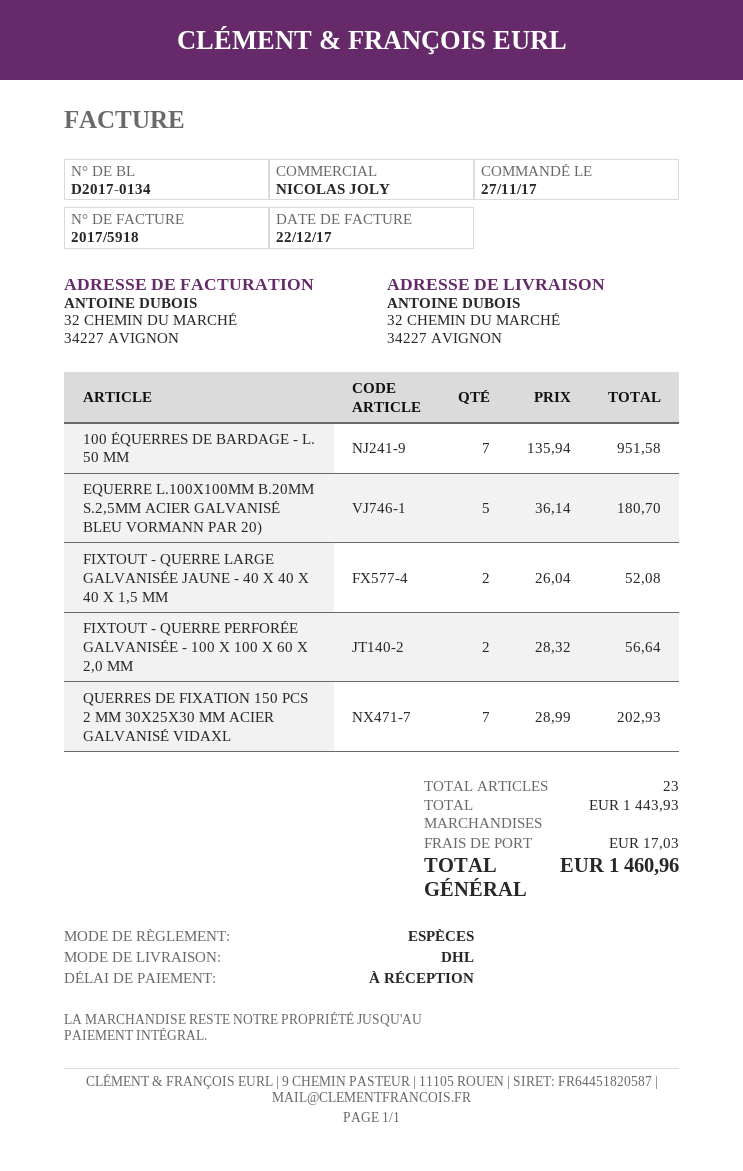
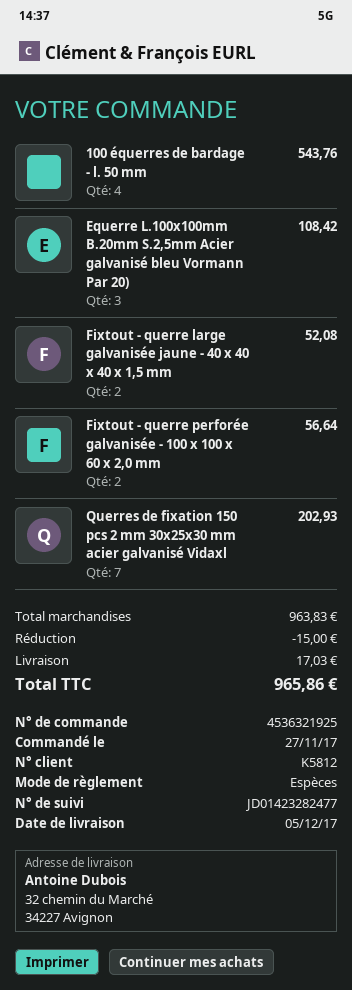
100 ÉQUERRES DE BARDAGE - L. 50 MM: 7 for 951.58 -> 4 for 543.76
EQUERRE L.100X100MM B.20MM S.2,5MM ACIER GALVANISÉ BLEU VORMANN PAR 20): 5 for 180.70 -> 3 for 108.42
subtotal: 1443.93 -> 963.83
discount: none -> 15.00
total: 1460.96 -> 965.86

